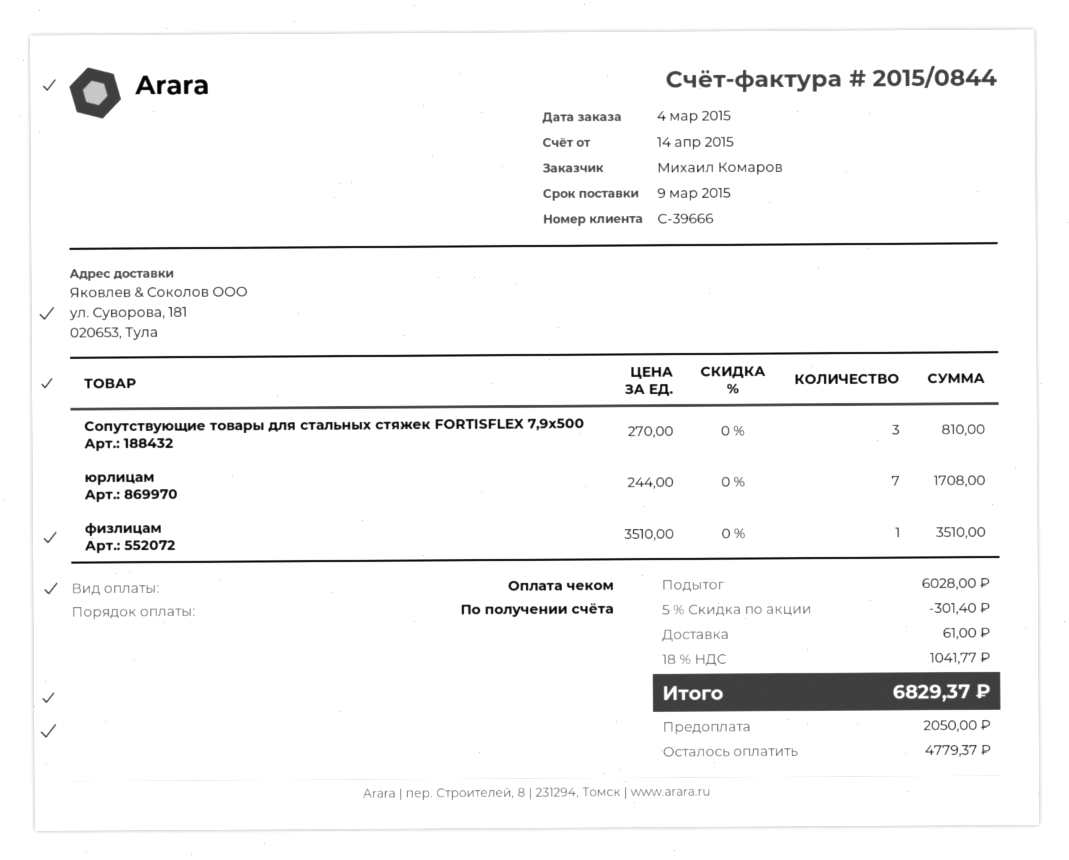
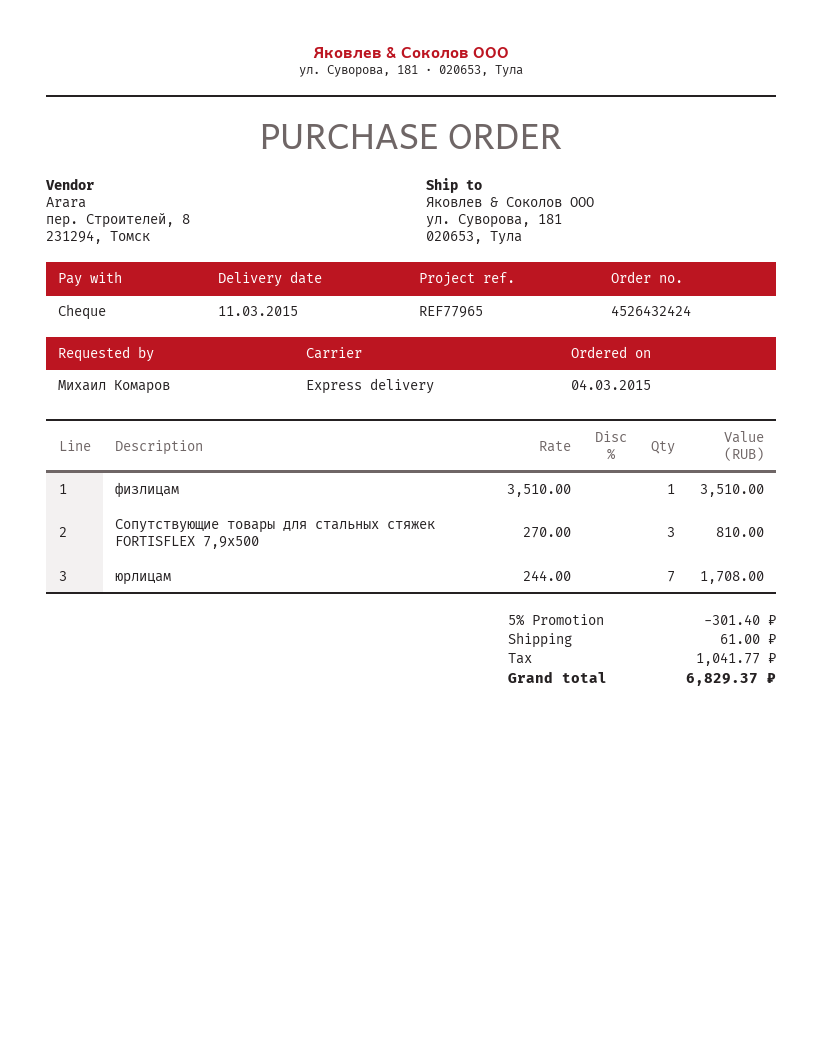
delivery date: 2015-03-09 -> 2015-03-11

